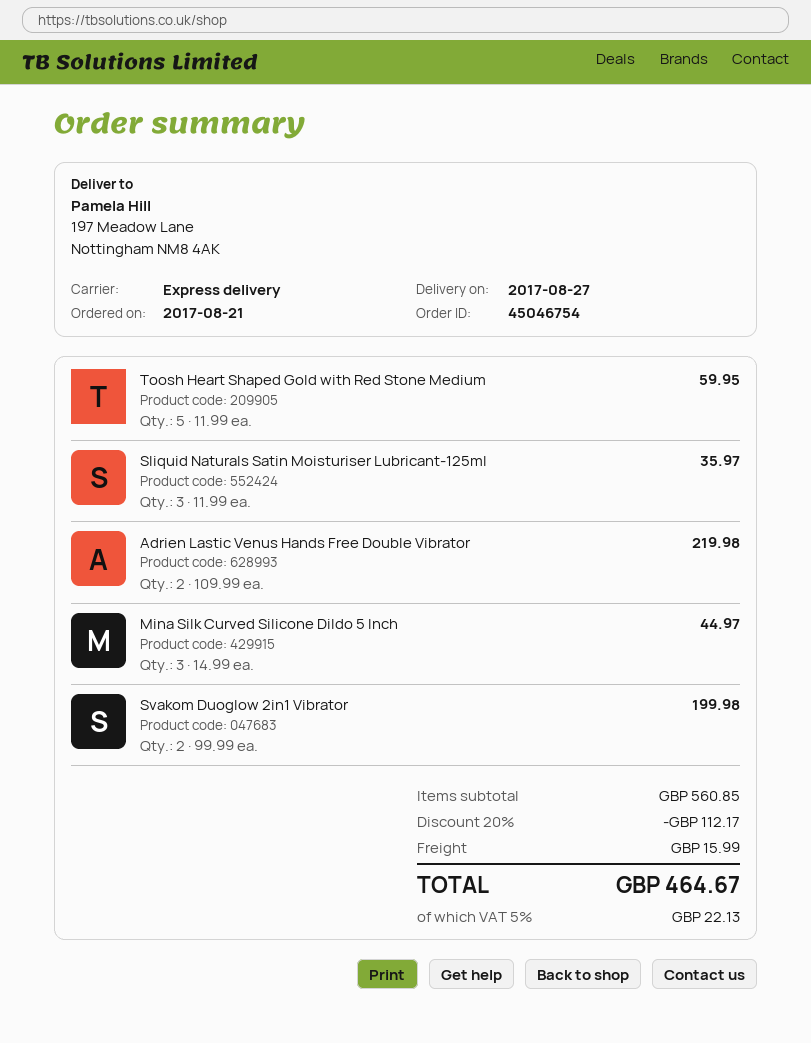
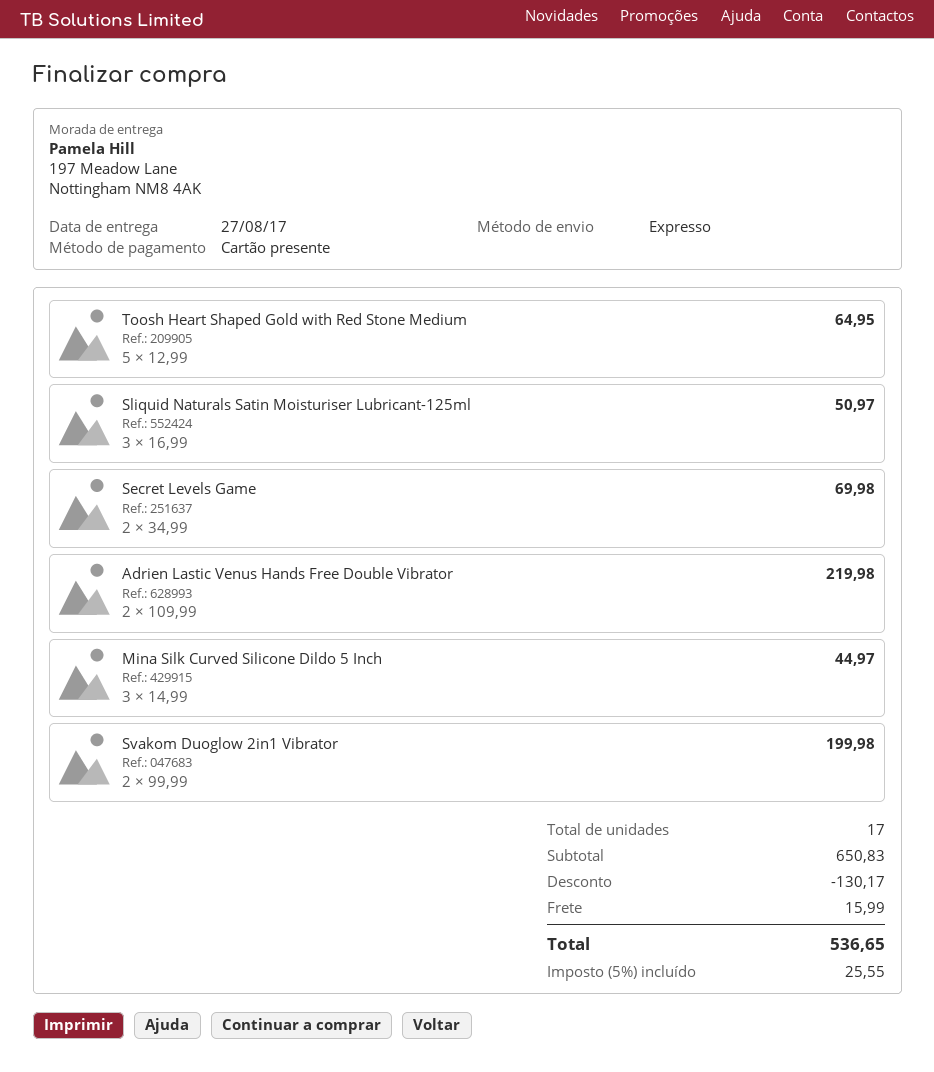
Toosh Heart Shaped Gold with Red Stone Medium: 5 x 11.99 = 59.95 -> 5 x 12.99 = 64.95
Sliquid Naturals Satin Moisturiser Lubricant-125ml: 3 x 11.99 = 35.97 -> 3 x 16.99 = 50.97
Secret Levels Game: none -> 2 x 34.99 = 69.98
subtotal: 560.85 -> 650.83
discount: 112.17 -> 130.17
tax: 5% = 22.13 -> 5% = 25.55
total: 464.67 -> 536.65

